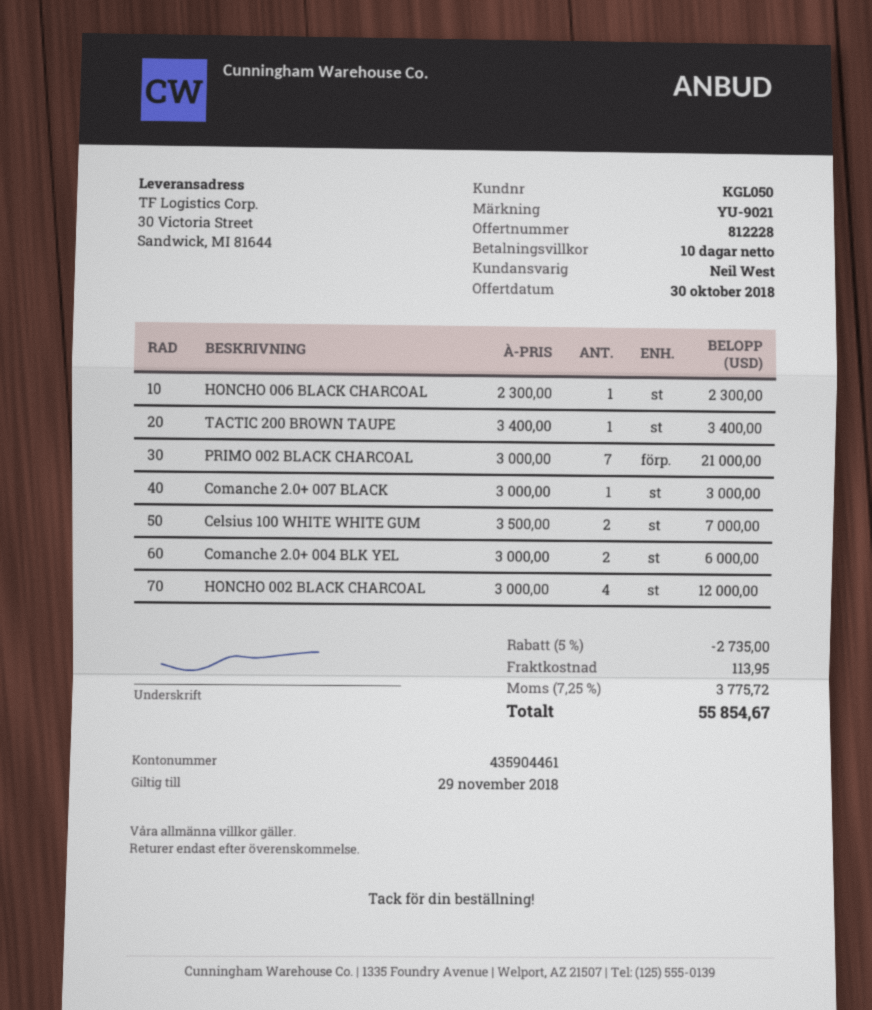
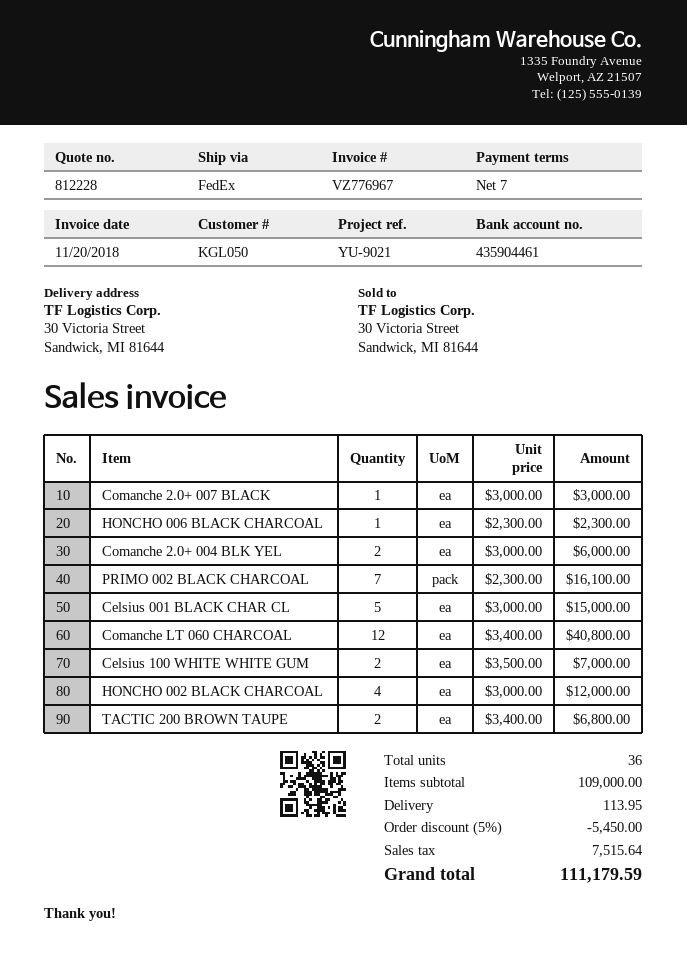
payment terms: 10 days -> 7 days
TACTIC 200 BROWN TAUPE: 1 x 3400.00 = 3400.00 -> 2 x 3400.00 = 6800.00
PRIMO 002 BLACK CHARCOAL: 7 x 3000.00 = 21000.00 -> 7 x 2300.00 = 16100.00
Celsius 001 BLACK CHAR CL: none -> 5 x 3000.00 = 15000.00
Comanche LT 060 CHARCOAL: none -> 12 x 3400.00 = 40800.00
discount: 5% = 2735.00 -> 5% = 5450.00
tax: 3775.72 -> 7515.64
total: 55854.67 -> 111179.59

